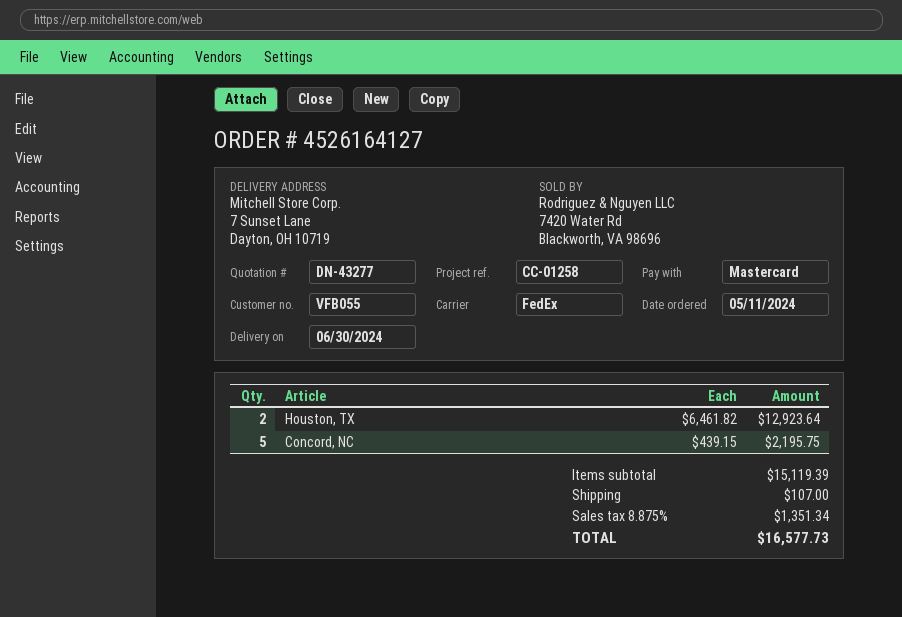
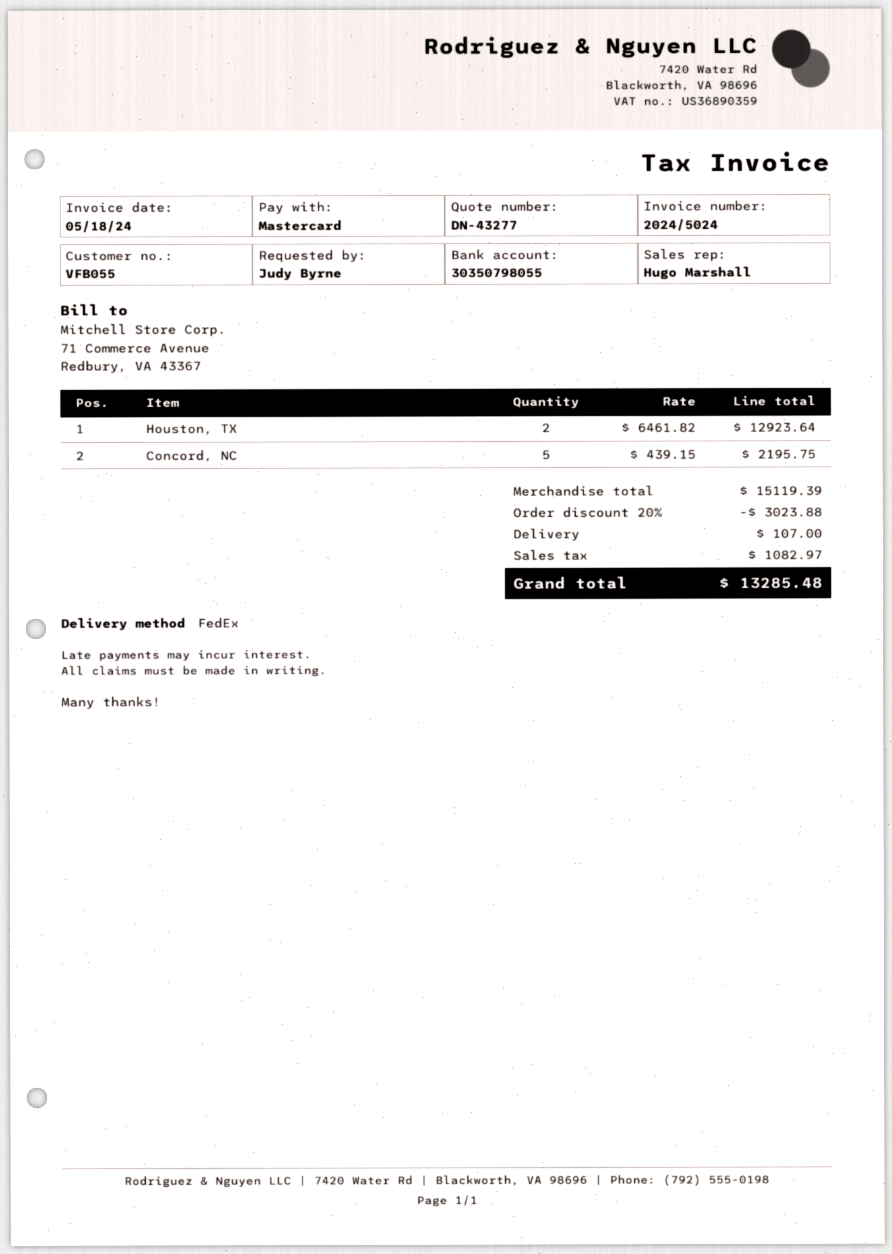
discount: none -> 20% = 3023.88
tax: 1351.34 -> 1082.97
total: 16577.73 -> 13285.48

